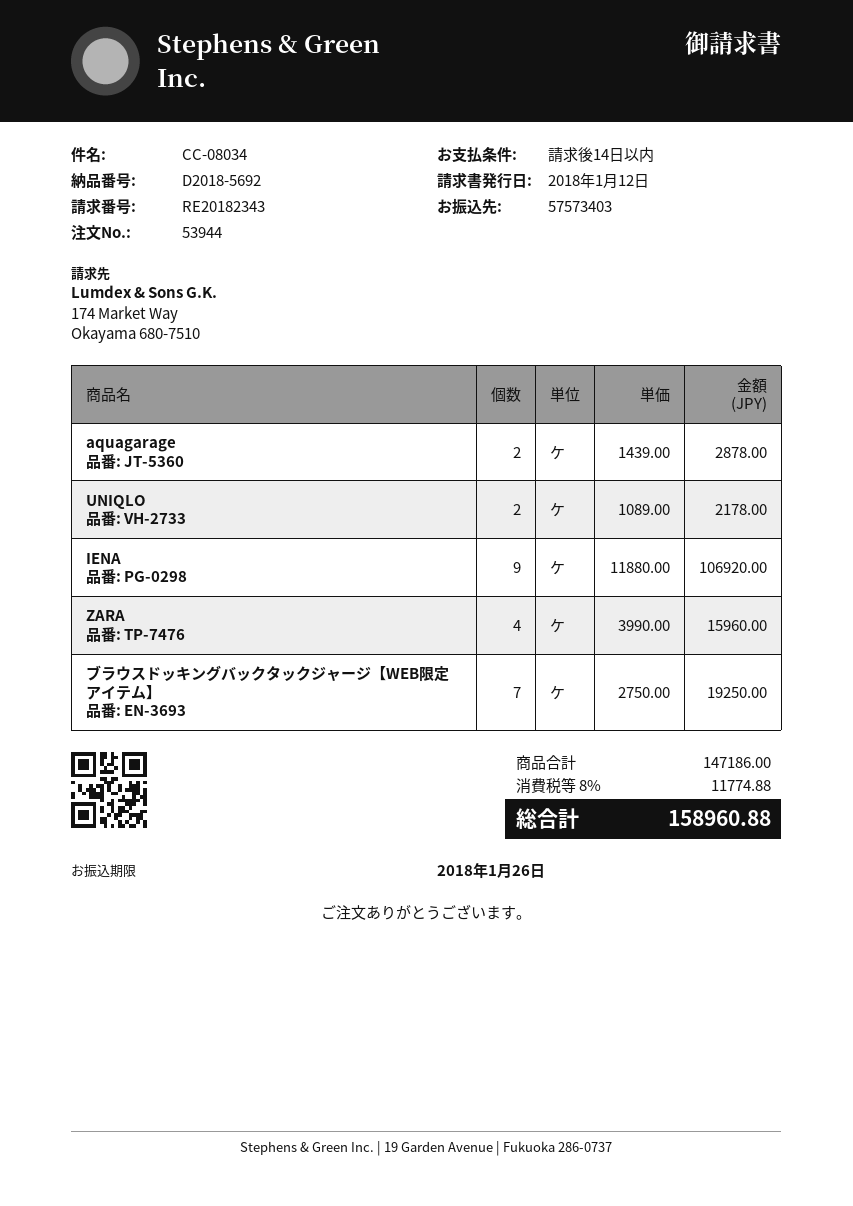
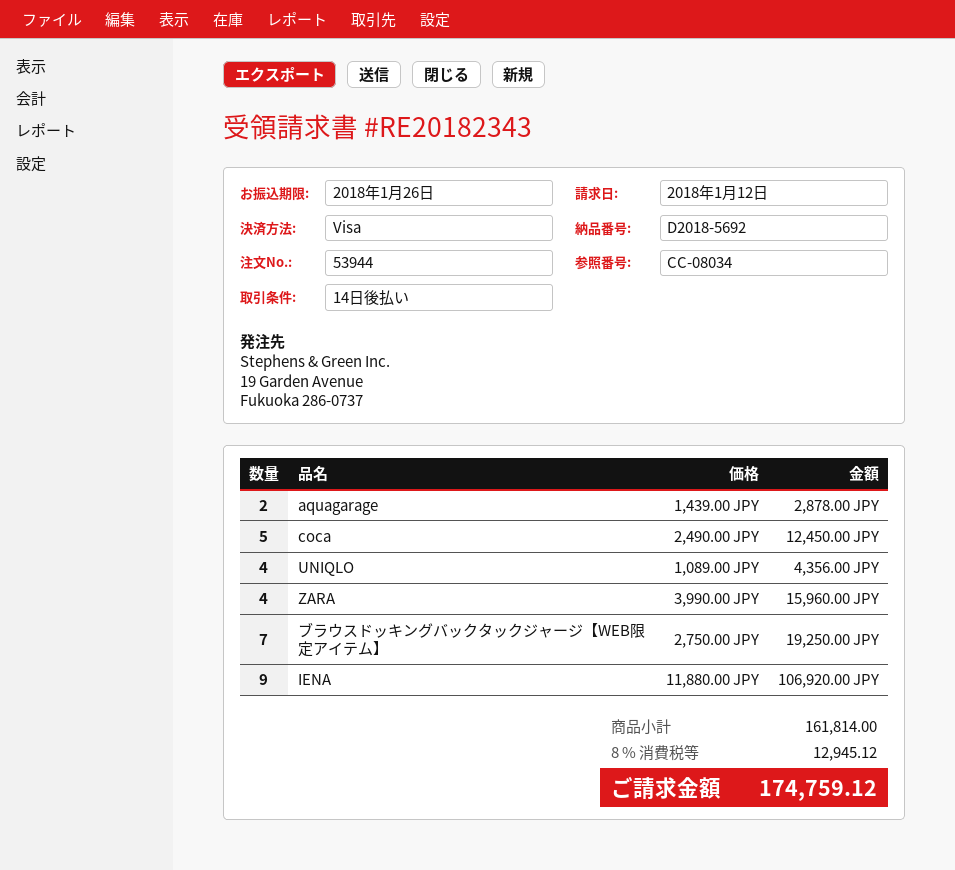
UNIQLO: 2 x 1089.00 = 2178.00 -> 4 x 1089.00 = 4356.00
coca: none -> 5 x 2490.00 = 12450.00
subtotal: 147186.00 -> 161814.00
tax: 8% = 11774.88 -> 8% = 12945.12
total: 158960.88 -> 174759.12

